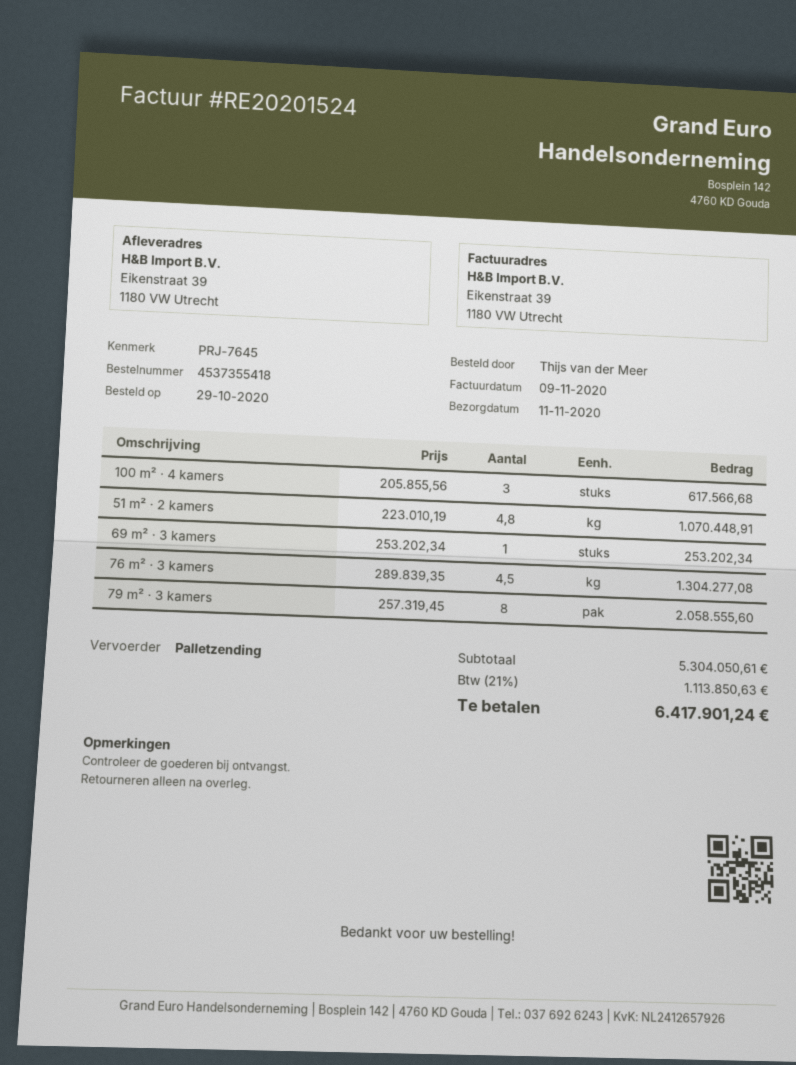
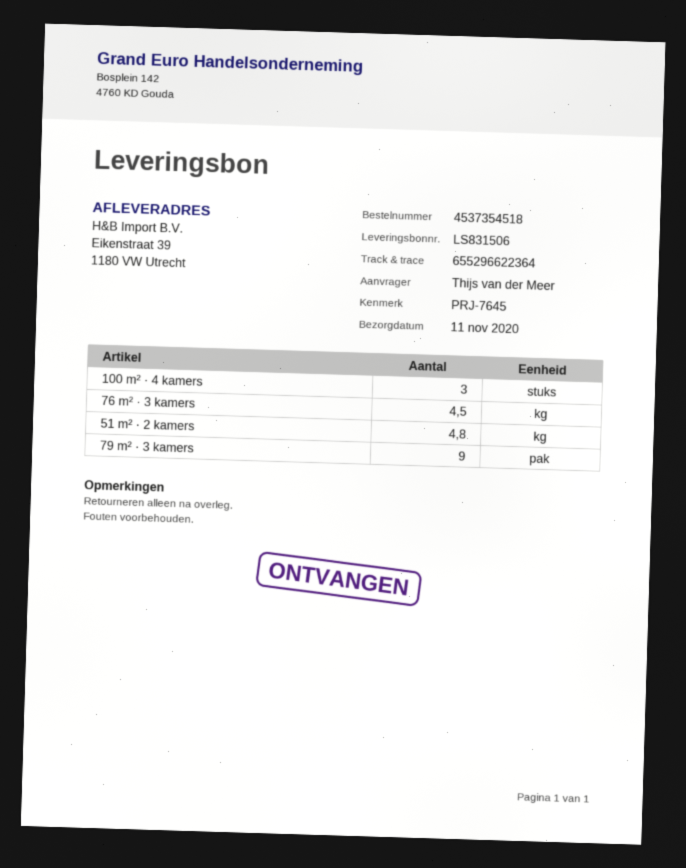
order number: 4537355418 -> 4537354518
69 m² · 3 kamers: 1 -> none
79 m² · 3 kamers: 8 -> 9

